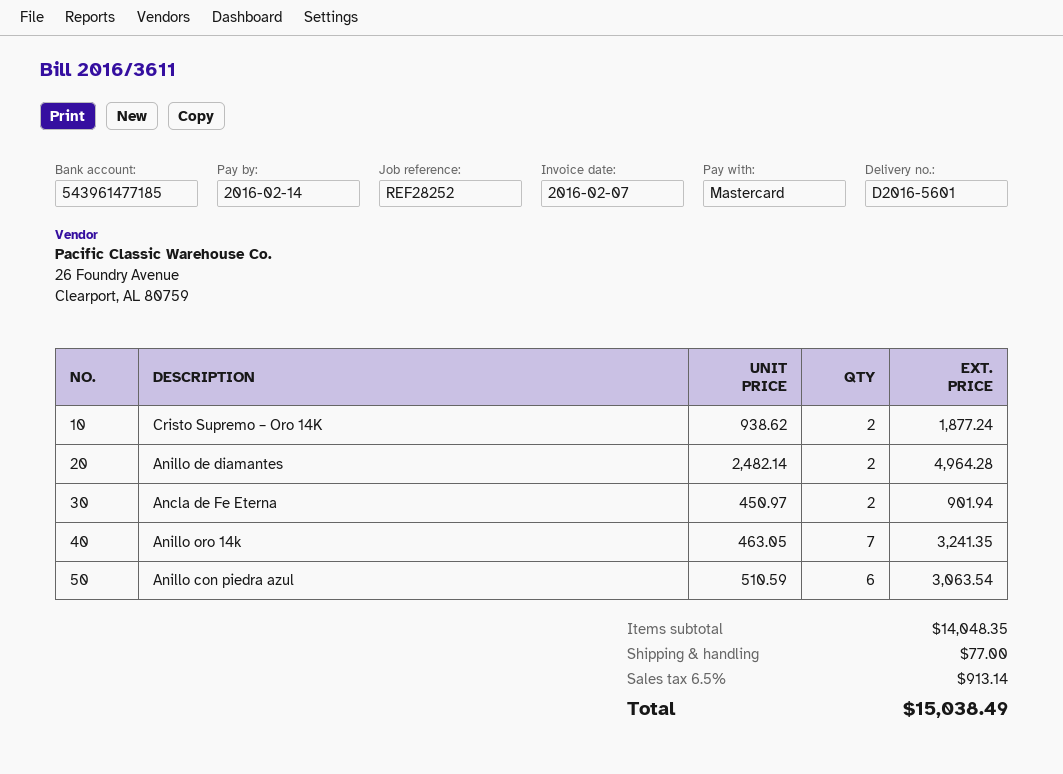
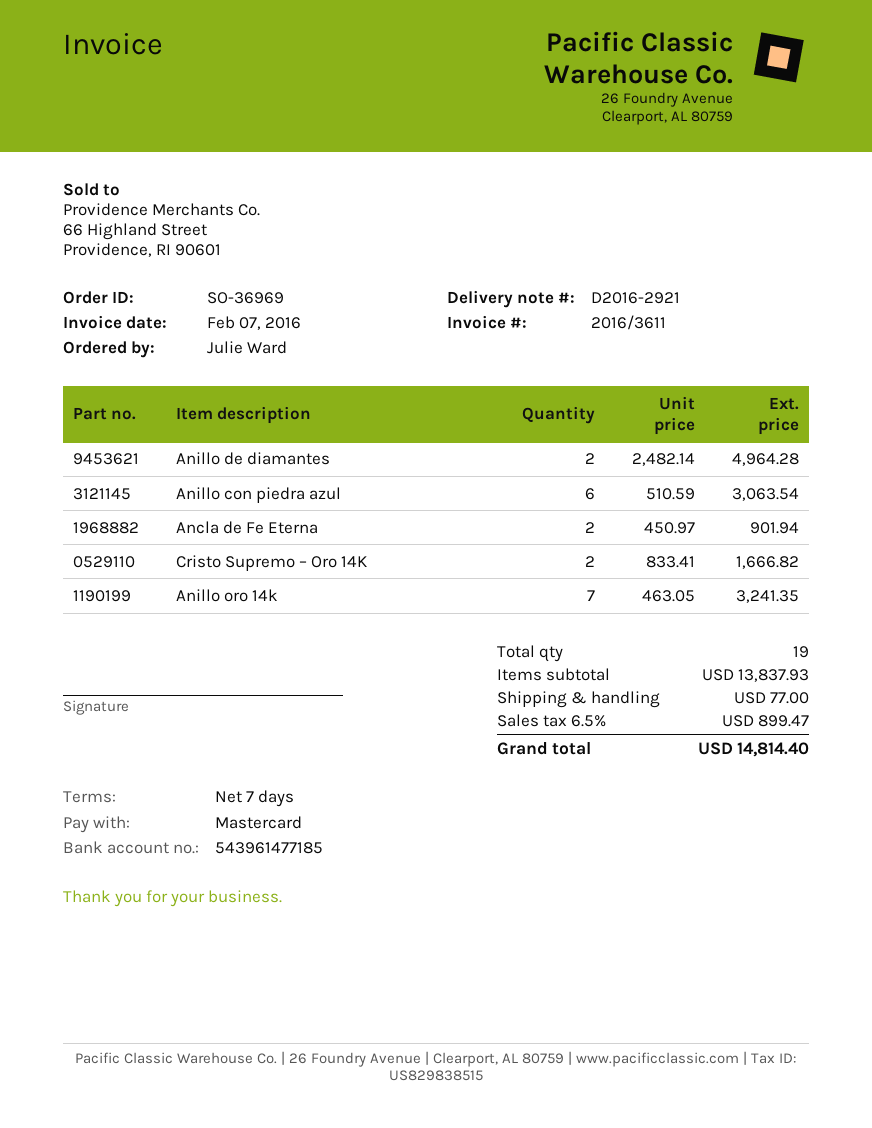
delivery note number: D2016-5601 -> D2016-2921
Cristo Supremo – Oro 14K: 2 x 938.62 = 1877.24 -> 2 x 833.41 = 1666.82
subtotal: 14048.35 -> 13837.93
tax: 6.5% = 913.14 -> 6.5% = 899.47
total: 15038.49 -> 14814.40

